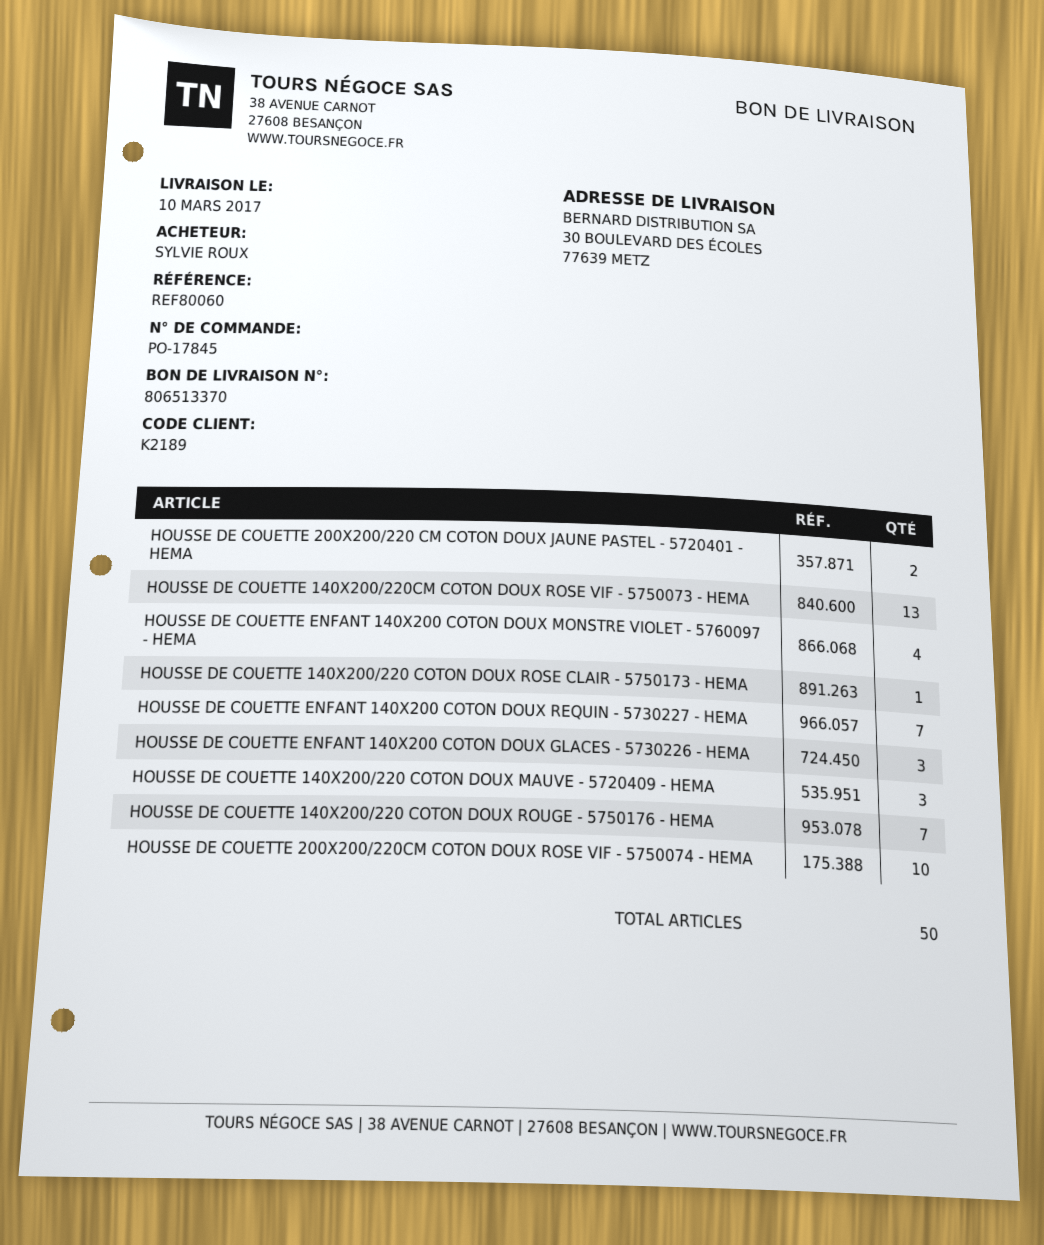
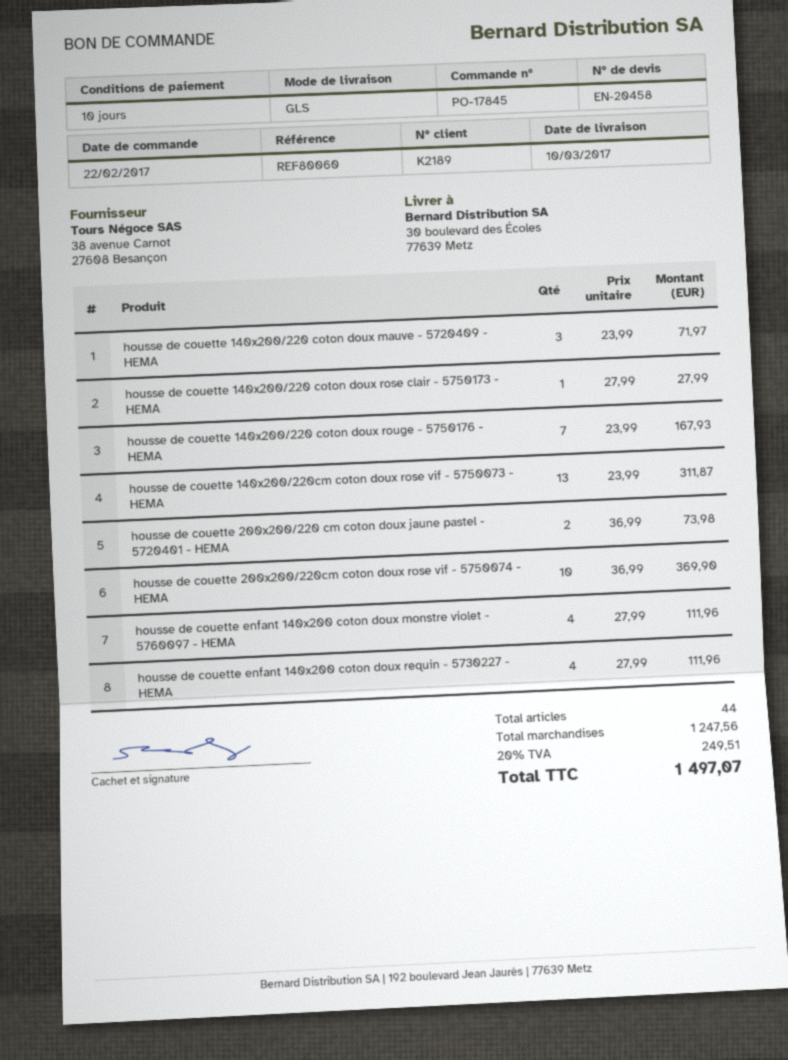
HOUSSE DE COUETTE ENFANT 140X200 COTON DOUX REQUIN - 5730227 - HEMA: 7 -> 4
HOUSSE DE COUETTE ENFANT 140X200 COTON DOUX GLACES - 5730226 - HEMA: 3 -> none
total quantity: 50 -> 44

